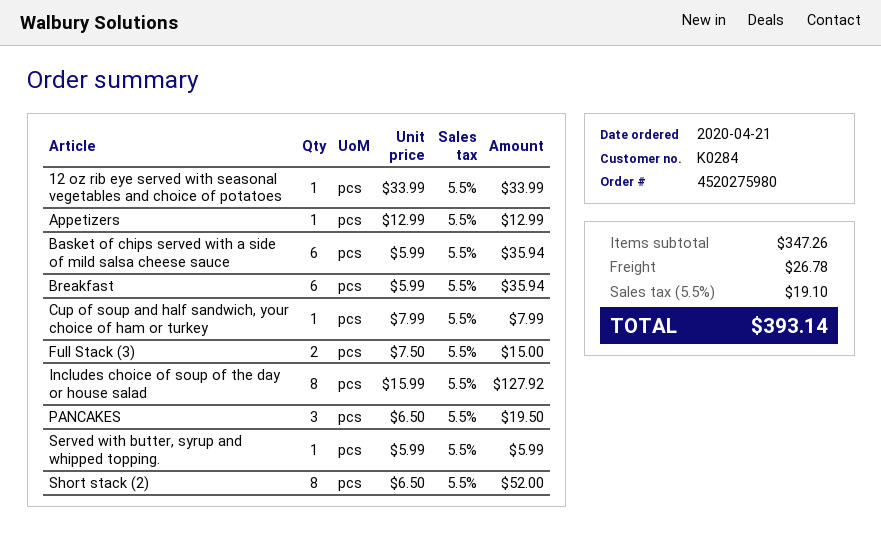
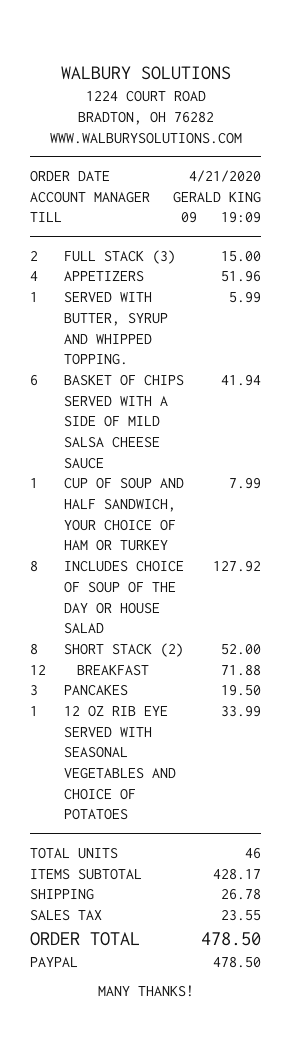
Appetizers: 1 for 12.99 -> 4 for 51.96
Basket of chips served with a side of mild salsa cheese sauce: 6 for 35.94 -> 6 for 41.94
Breakfast: 6 for 35.94 -> 12 for 71.88
subtotal: 347.26 -> 428.17
tax: 19.10 -> 23.55
total: 393.14 -> 478.50

